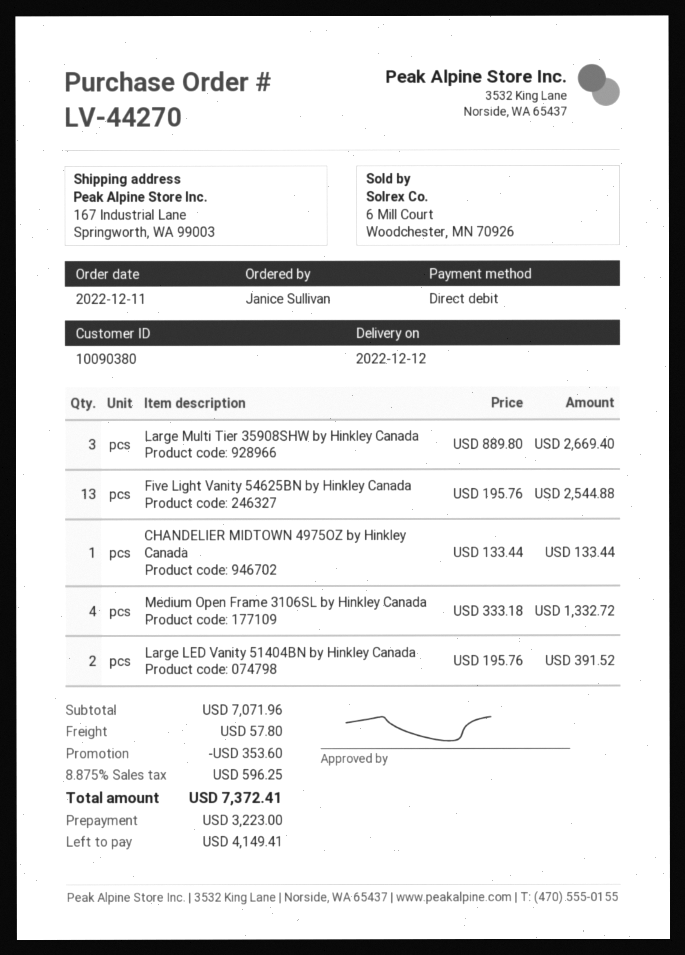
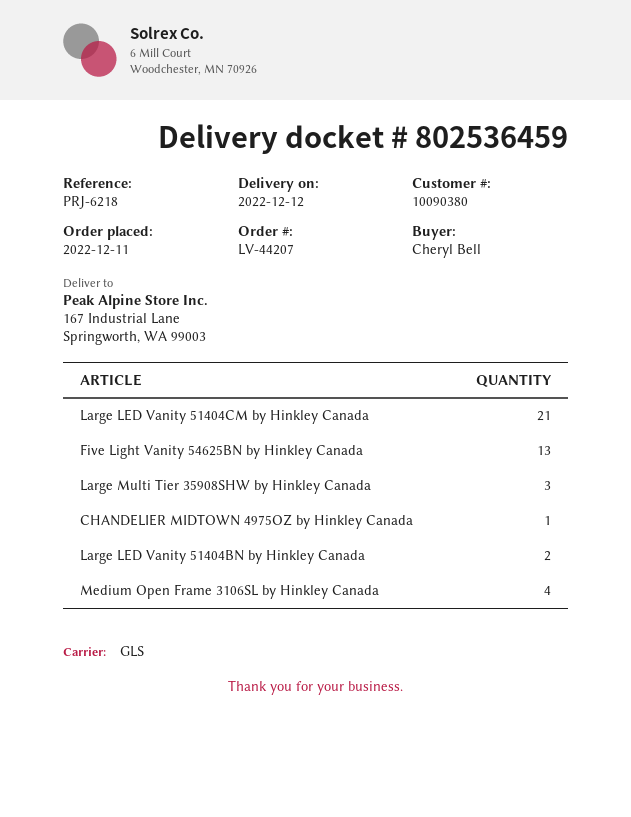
order number: LV-44270 -> LV-44207
ordered by: Janice Sullivan -> Cheryl Bell
Large LED Vanity 51404CM by Hinkley Canada: none -> 21

